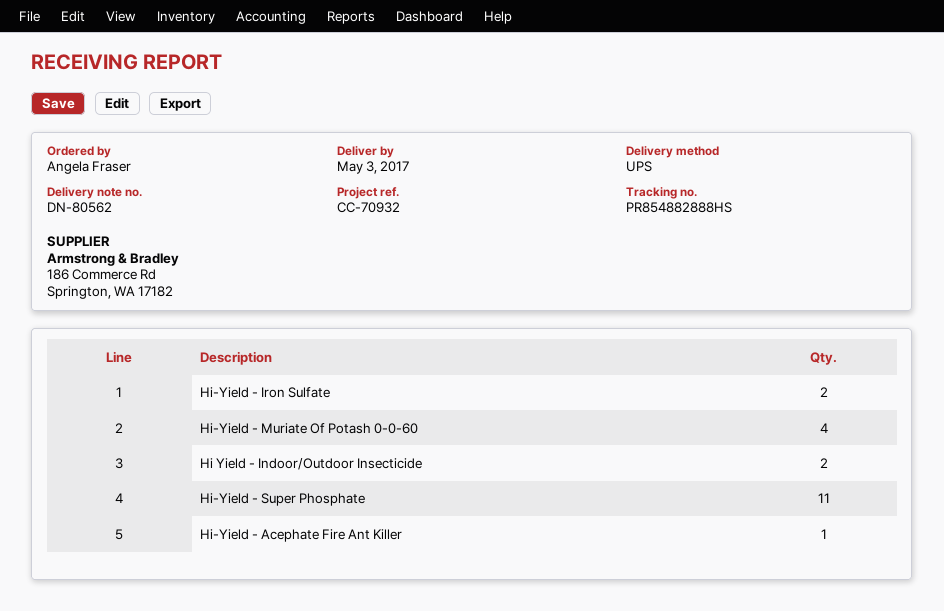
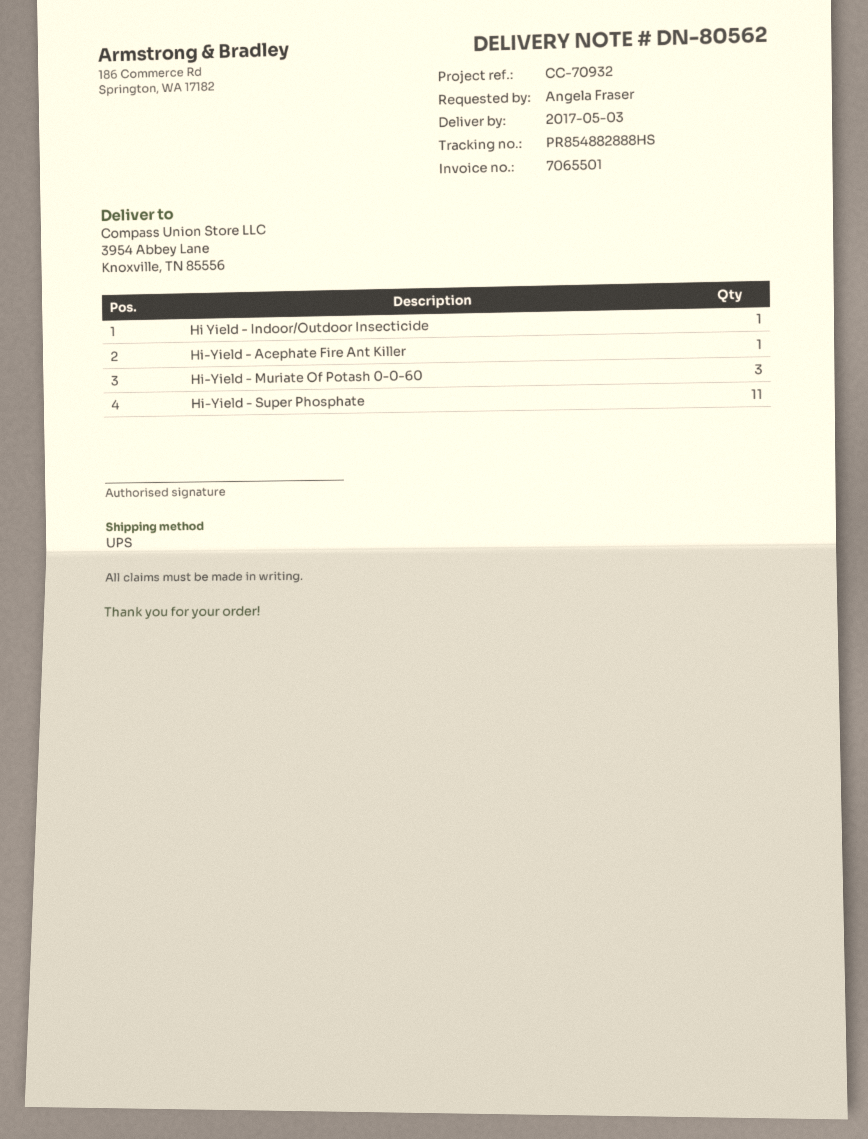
Hi-Yield - Iron Sulfate: 2 -> none
Hi-Yield - Muriate Of Potash 0-0-60: 4 -> 3
Hi Yield - Indoor/Outdoor Insecticide: 2 -> 1

